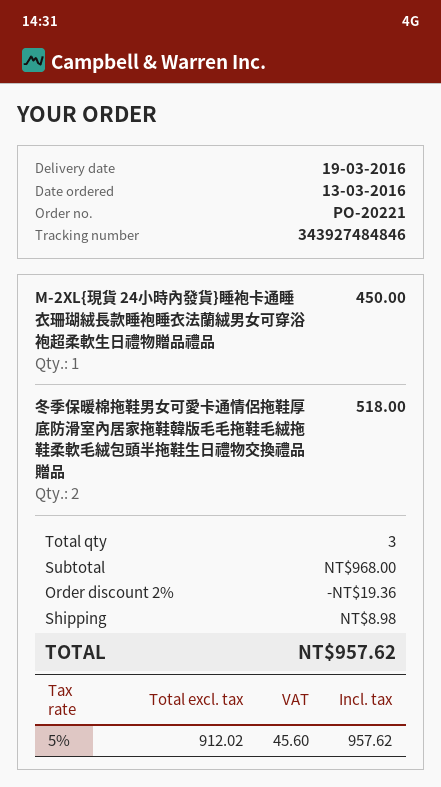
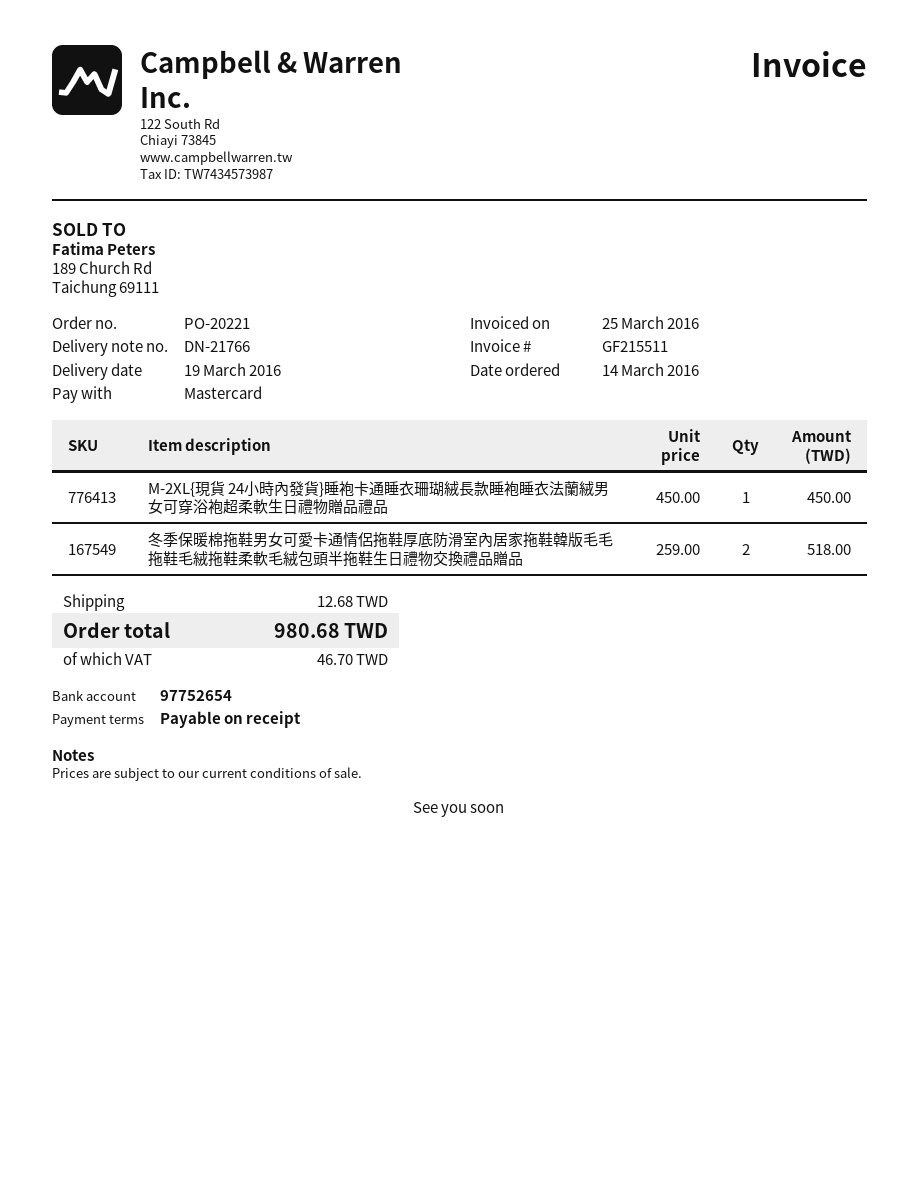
order date: 2016-03-13 -> 2016-03-14
discount: 2% = 19.36 -> none
shipping: 8.98 -> 12.68
tax: 45.60 -> 46.70
total: 957.62 -> 980.68

